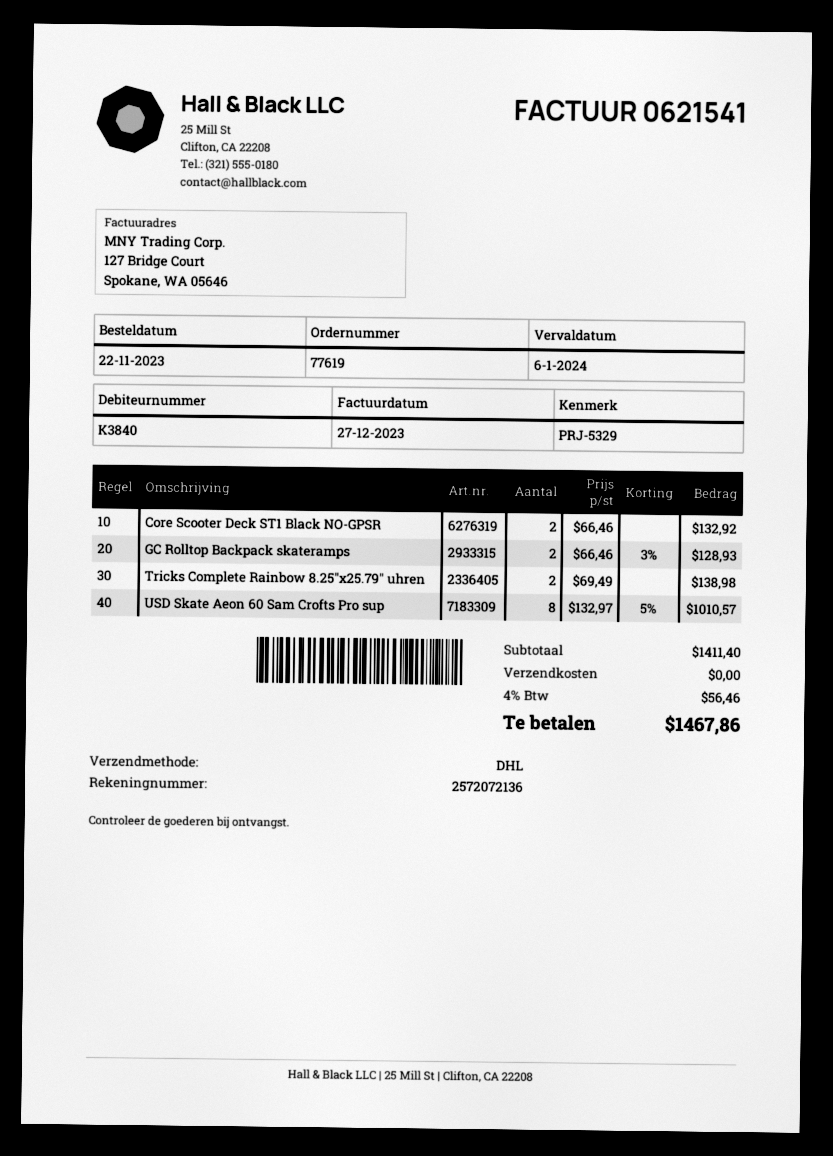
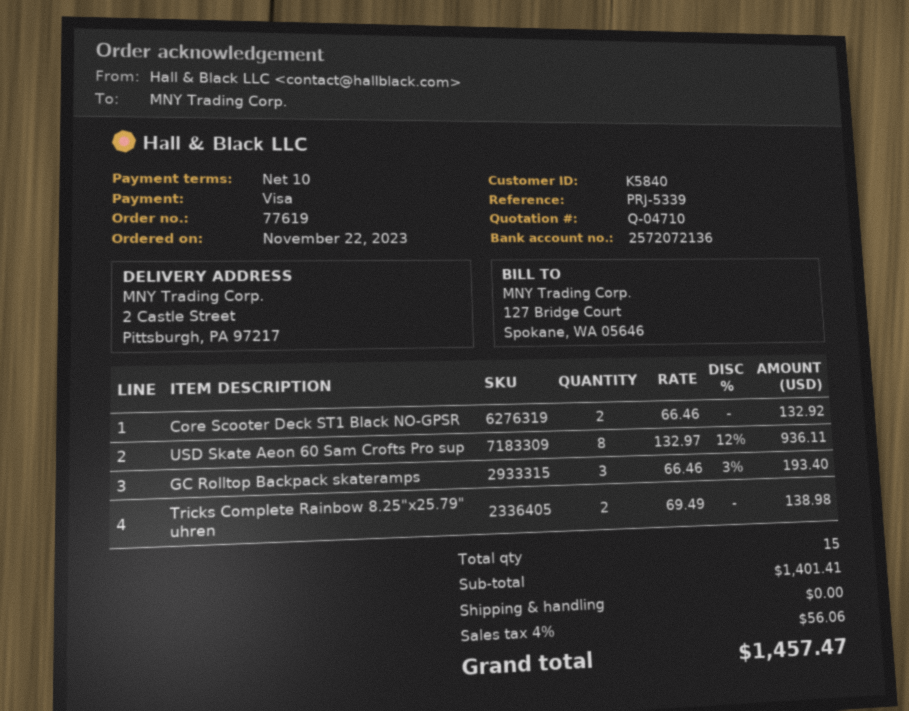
customer number: K3840 -> K5840
reference: PRJ-5329 -> PRJ-5339
GC Rolltop Backpack skateramps: 2 x 66.46 - 3% = 128.93 -> 3 x 66.46 - 3% = 193.40
USD Skate Aeon 60 Sam Crofts Pro sup: 8 x 132.97 - 5% = 1010.57 -> 8 x 132.97 - 12% = 936.11
subtotal: 1411.40 -> 1401.41
tax: 4% = 56.46 -> 4% = 56.06
total: 1467.86 -> 1457.47

